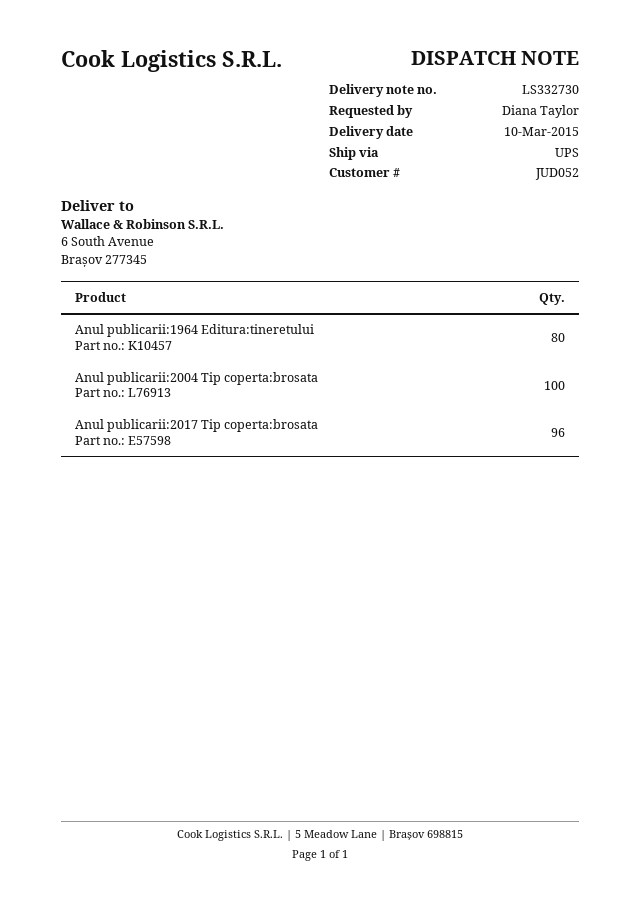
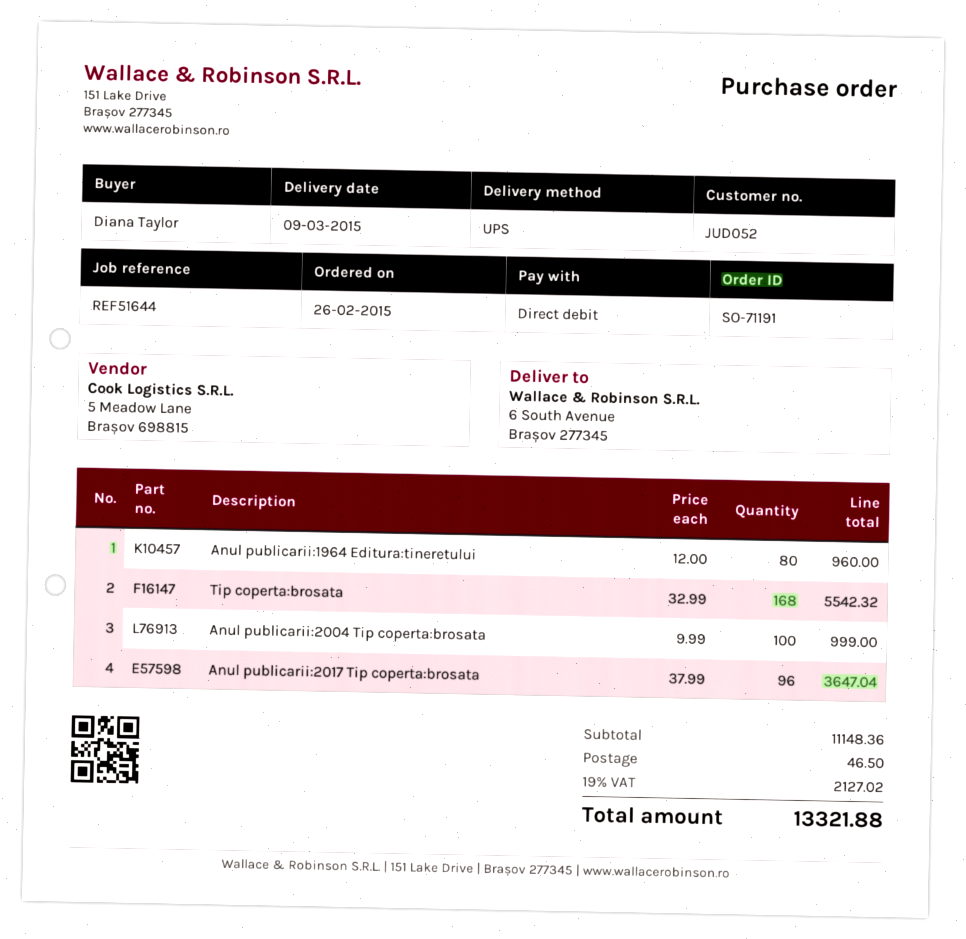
delivery date: 2015-03-10 -> 2015-03-09
Tip coperta:brosata: none -> 168

